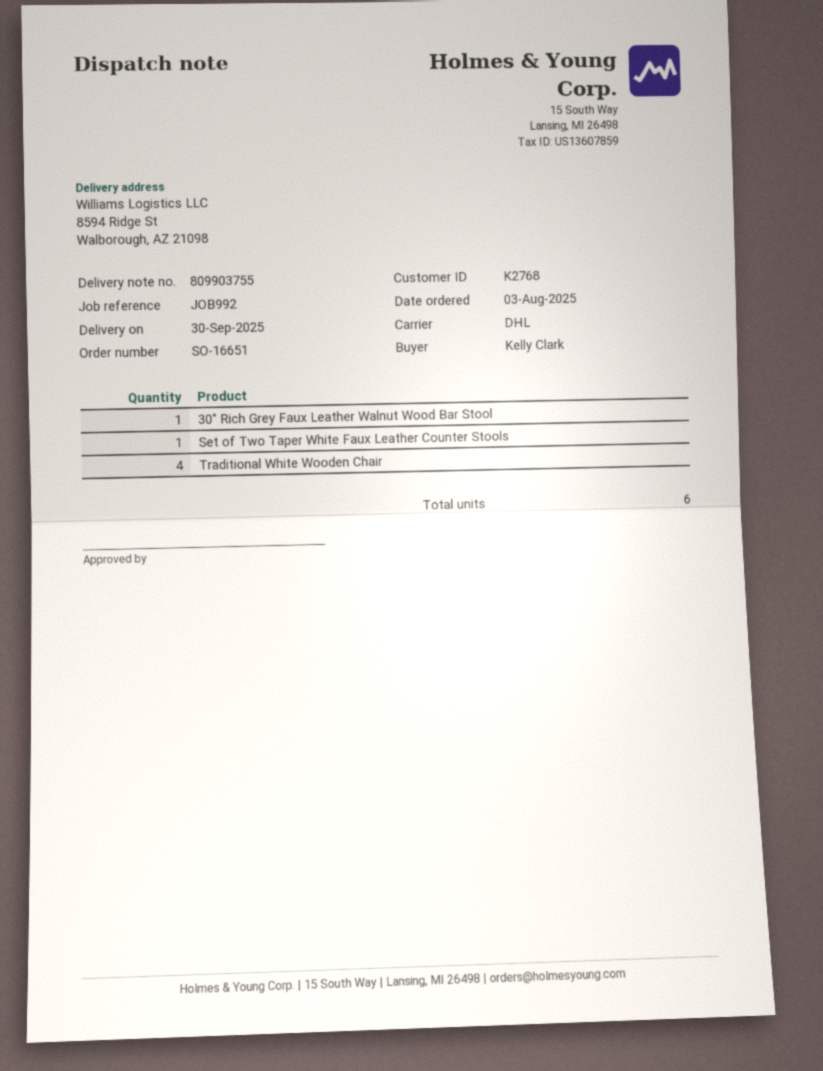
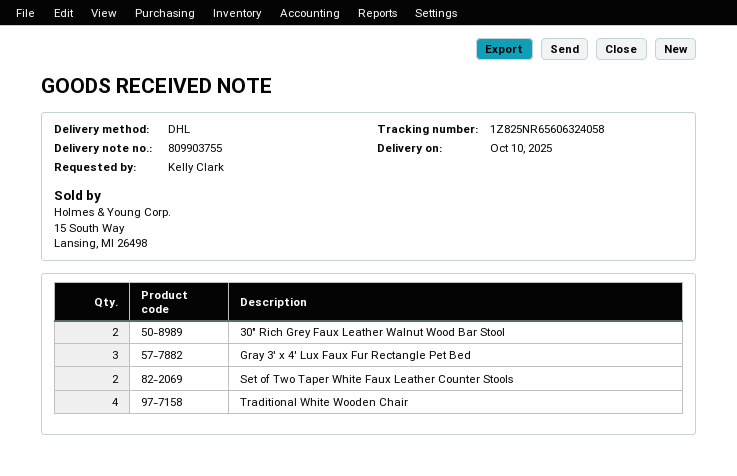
delivery date: 2025-09-30 -> 2025-10-10
30" Rich Grey Faux Leather Walnut Wood Bar Stool: 1 -> 2
Set of Two Taper White Faux Leather Counter Stools: 1 -> 2
Gray 3' x 4' Lux Faux Fur Rectangle Pet Bed: none -> 3

